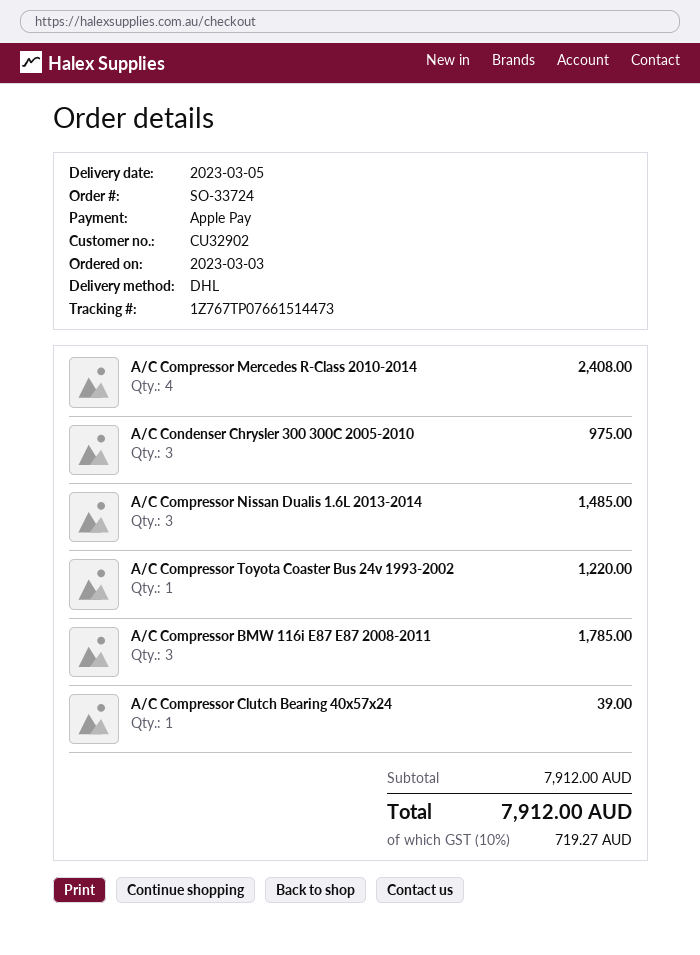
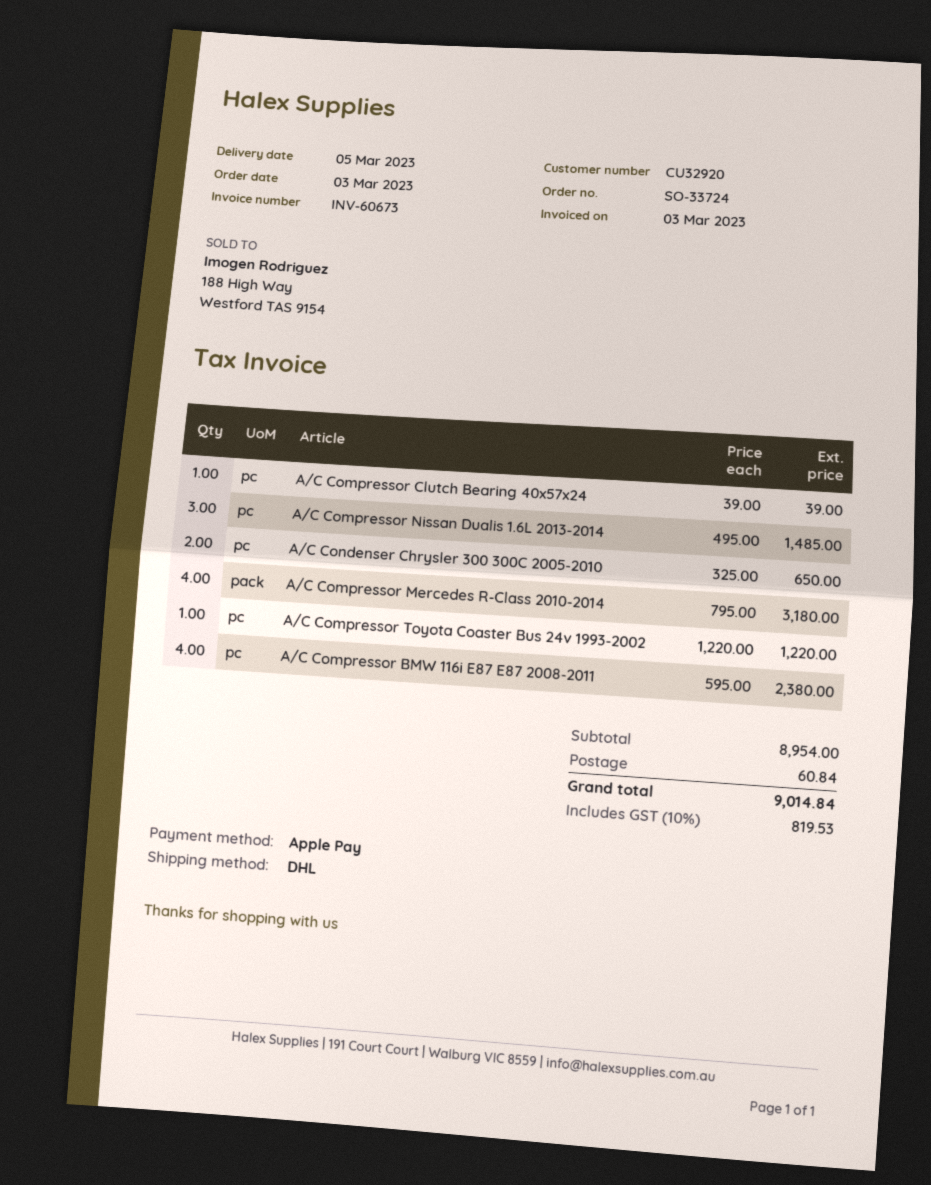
customer number: CU32902 -> CU32920
A/C Compressor Mercedes R-Class 2010-2014: 4 for 2408.00 -> 4 for 3180.00
A/C Condenser Chrysler 300 300C 2005-2010: 3 for 975.00 -> 2 for 650.00
A/C Compressor BMW 116i E87 E87 2008-2011: 3 for 1785.00 -> 4 for 2380.00
subtotal: 7912.00 -> 8954.00
shipping: none -> 60.84
tax: 10% = 719.27 -> 10% = 819.53
total: 7912.00 -> 9014.84

